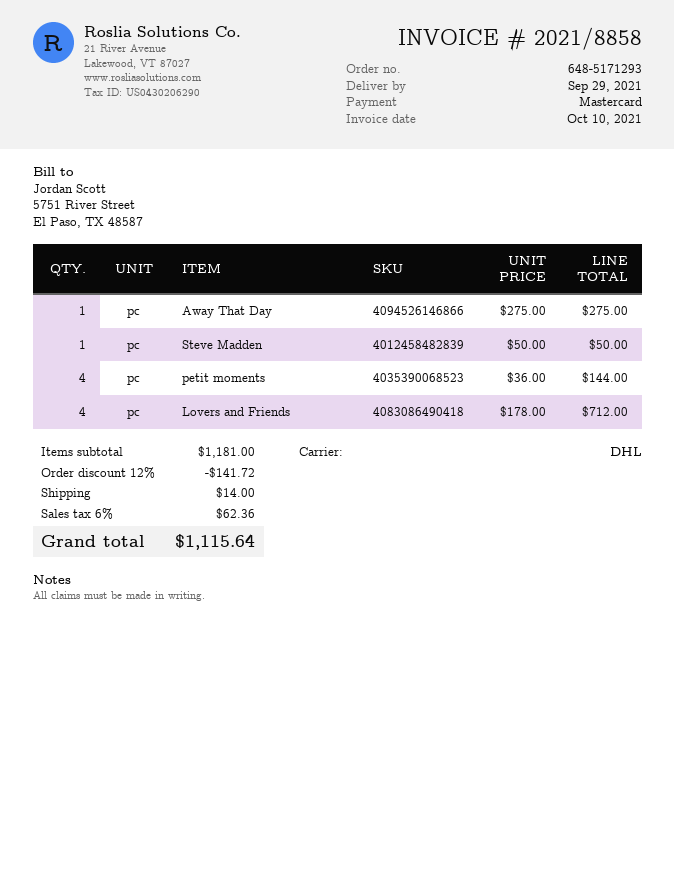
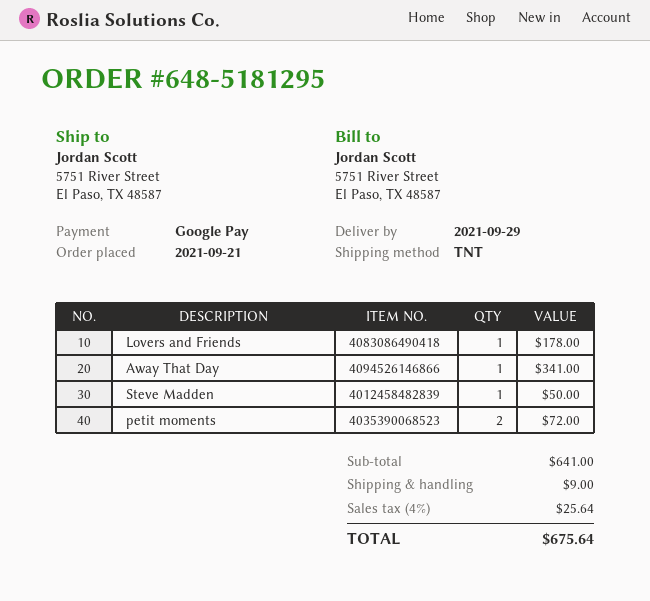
order number: 648-5171293 -> 648-5181295
payment method: Mastercard -> Google Pay
shipping method: DHL -> TNT
Away That Day: 1 for 275.00 -> 1 for 341.00
petit moments: 4 for 144.00 -> 2 for 72.00
Lovers and Friends: 4 for 712.00 -> 1 for 178.00
subtotal: 1181.00 -> 641.00
discount: 12% = 141.72 -> none
shipping: 14.00 -> 9.00
tax: 6% = 62.36 -> 4% = 25.64
total: 1115.64 -> 675.64

